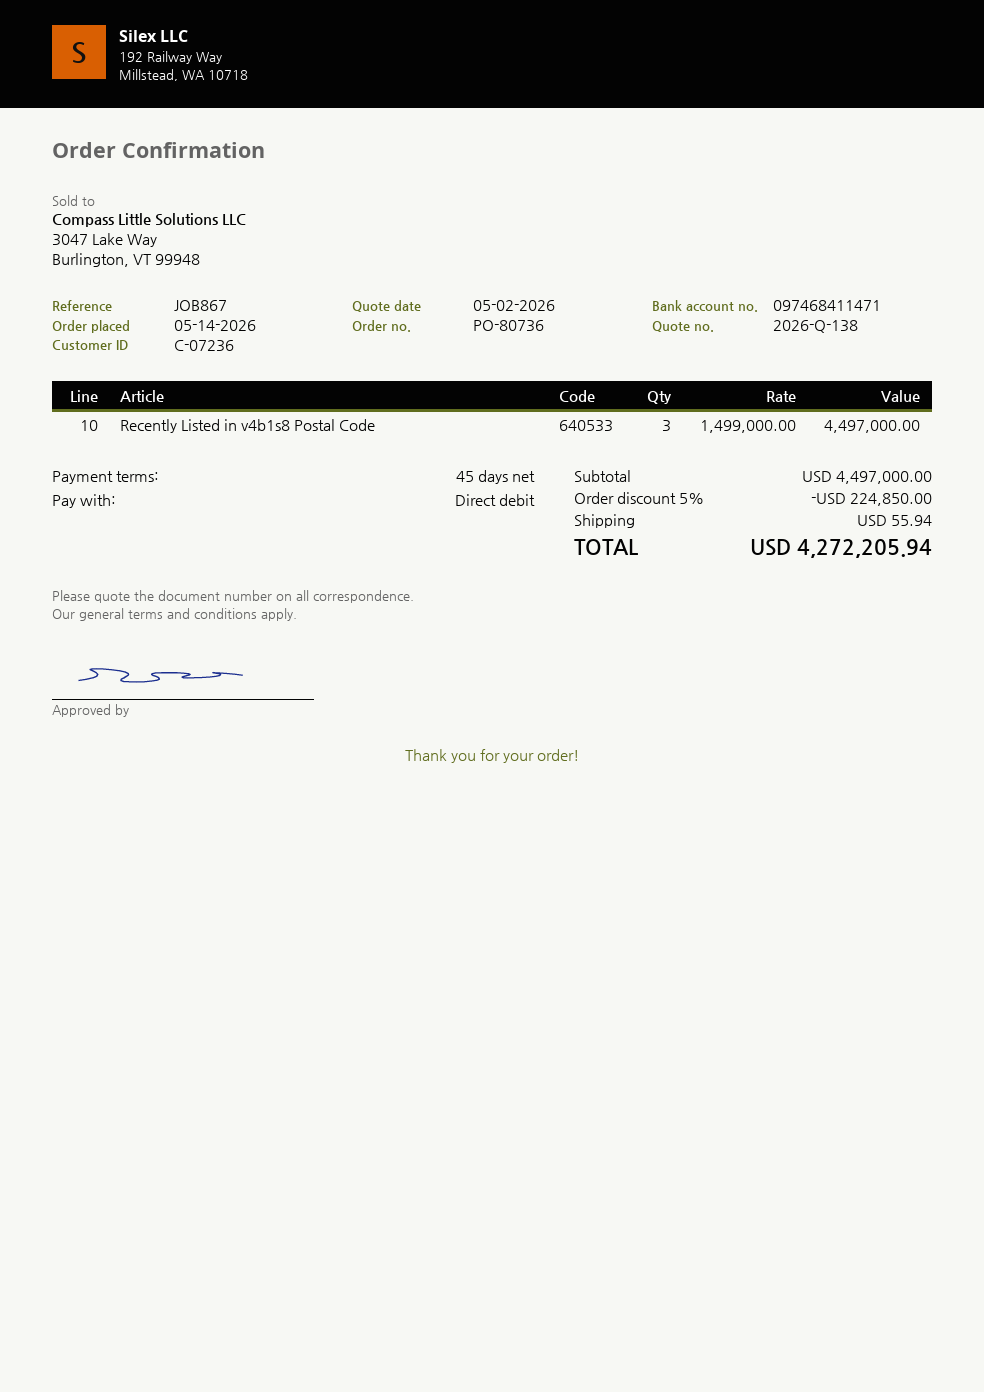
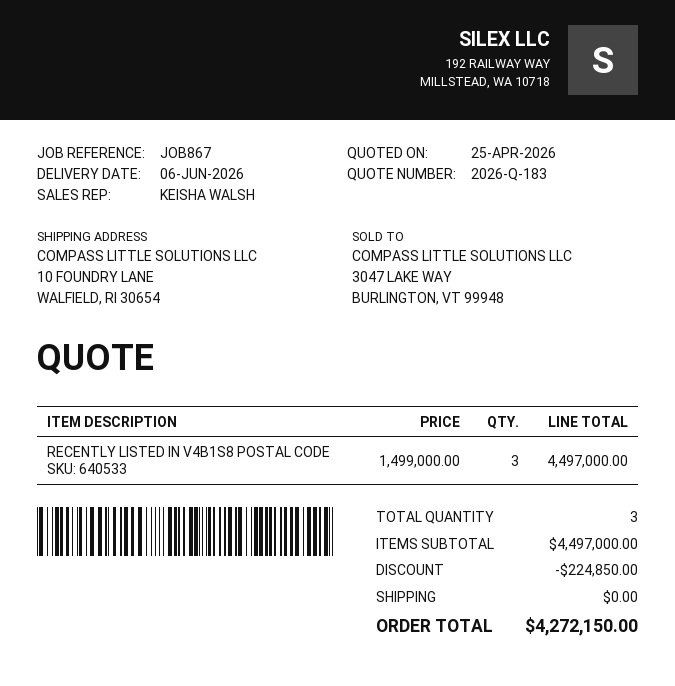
quote number: 2026-Q-138 -> 2026-Q-183
quote date: 2026-05-02 -> 2026-04-25
shipping: 55.94 -> 0.00
total: 4272205.94 -> 4272150.00

